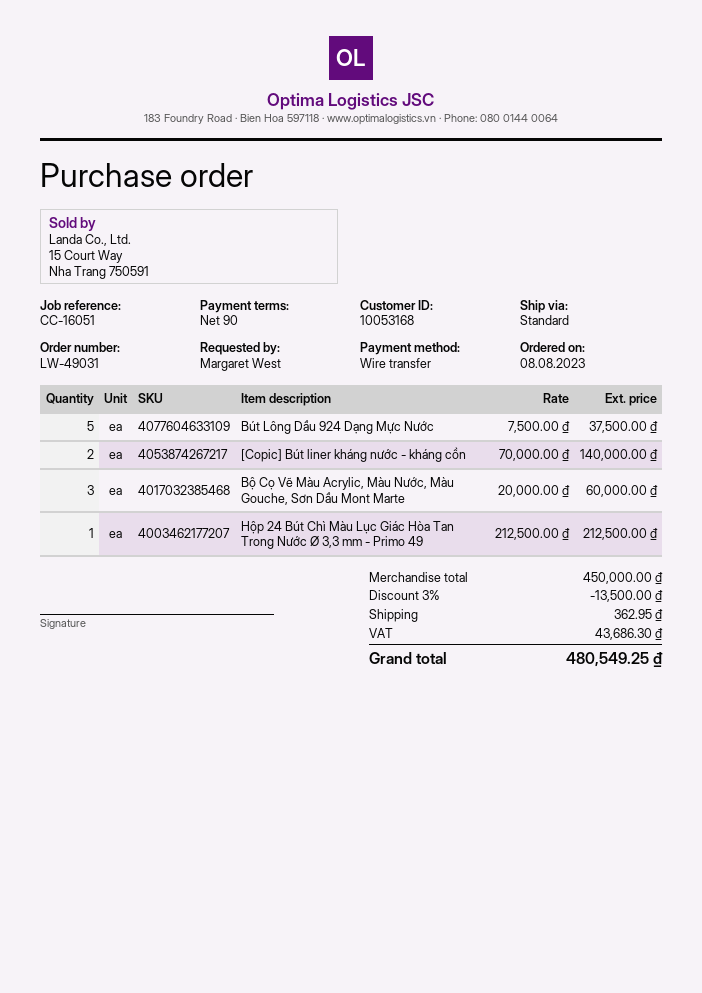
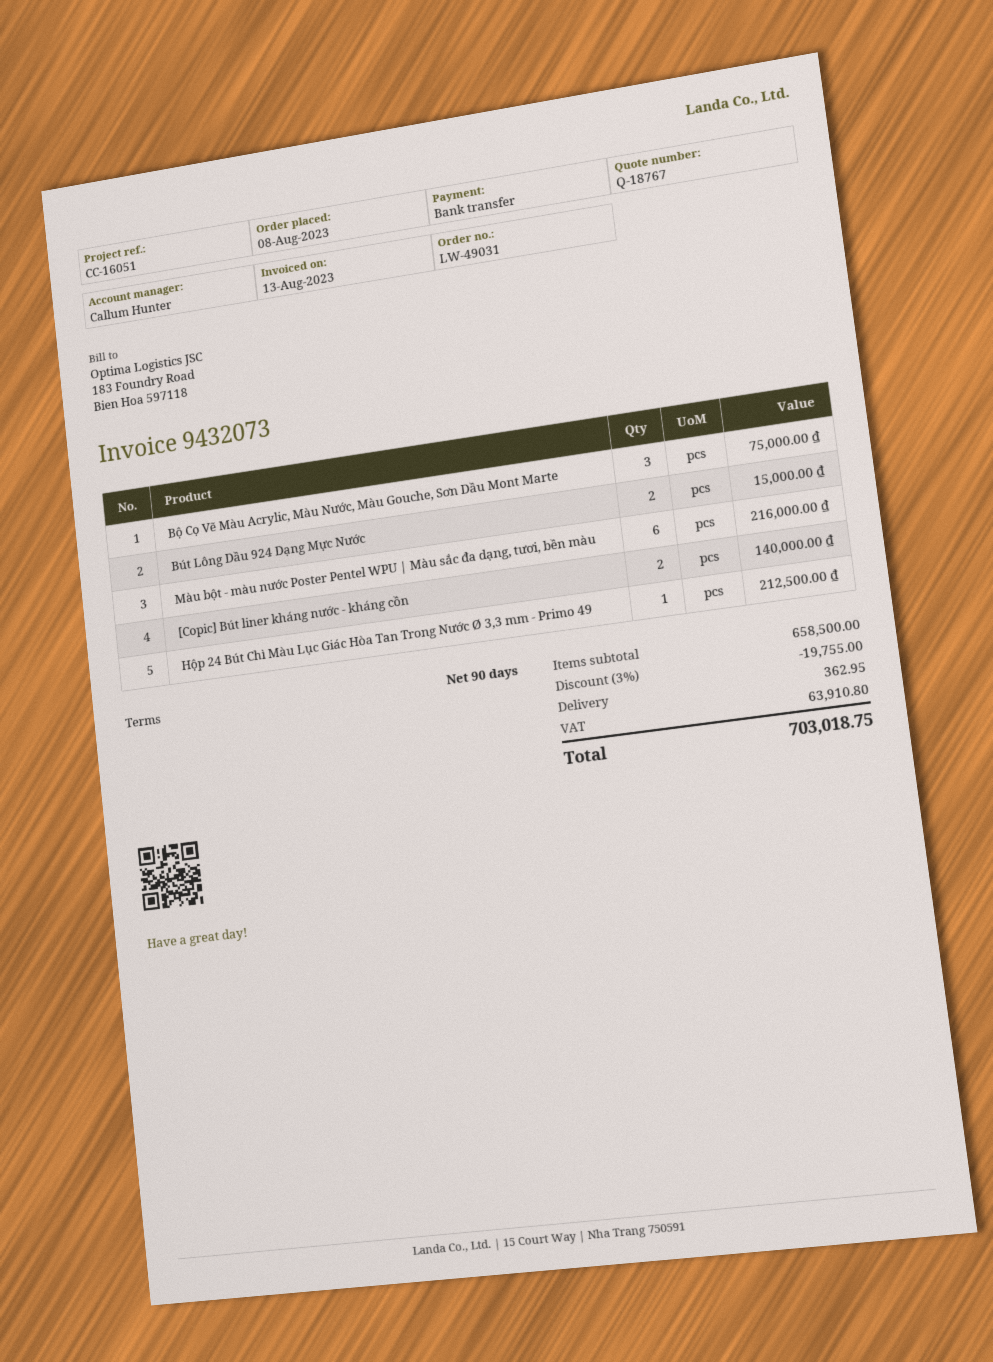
Bút Lông Dầu 924 Dạng Mực Nước: 5 for 37500.00 -> 2 for 15000.00
Bộ Cọ Vẽ Màu Acrylic, Màu Nước, Màu Gouche, Sơn Dầu Mont Marte: 3 for 60000.00 -> 3 for 75000.00
Màu bột - màu nước Poster Pentel WPU | Màu sắc đa dạng, tươi, bền màu: none -> 6 for 216000.00
subtotal: 450000.00 -> 658500.00
discount: 3% = 13500.00 -> 3% = 19755.00
tax: 43686.30 -> 63910.80
total: 480549.25 -> 703018.75

